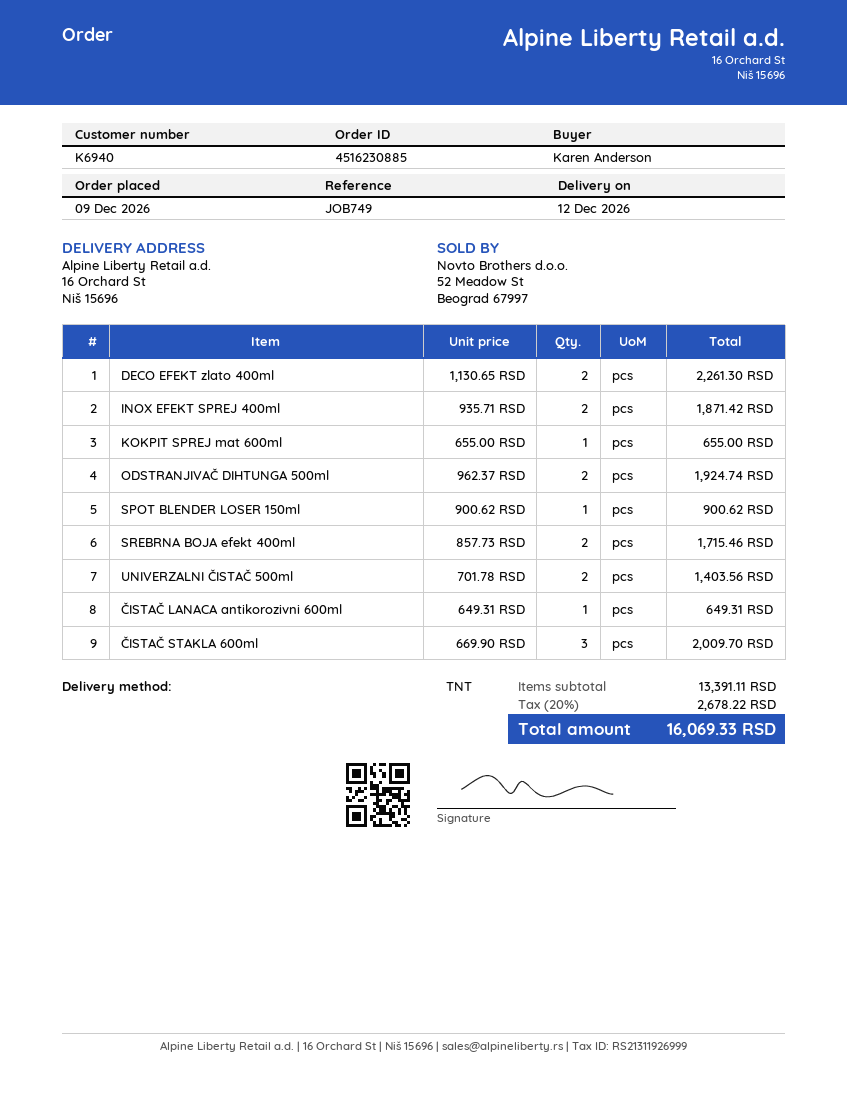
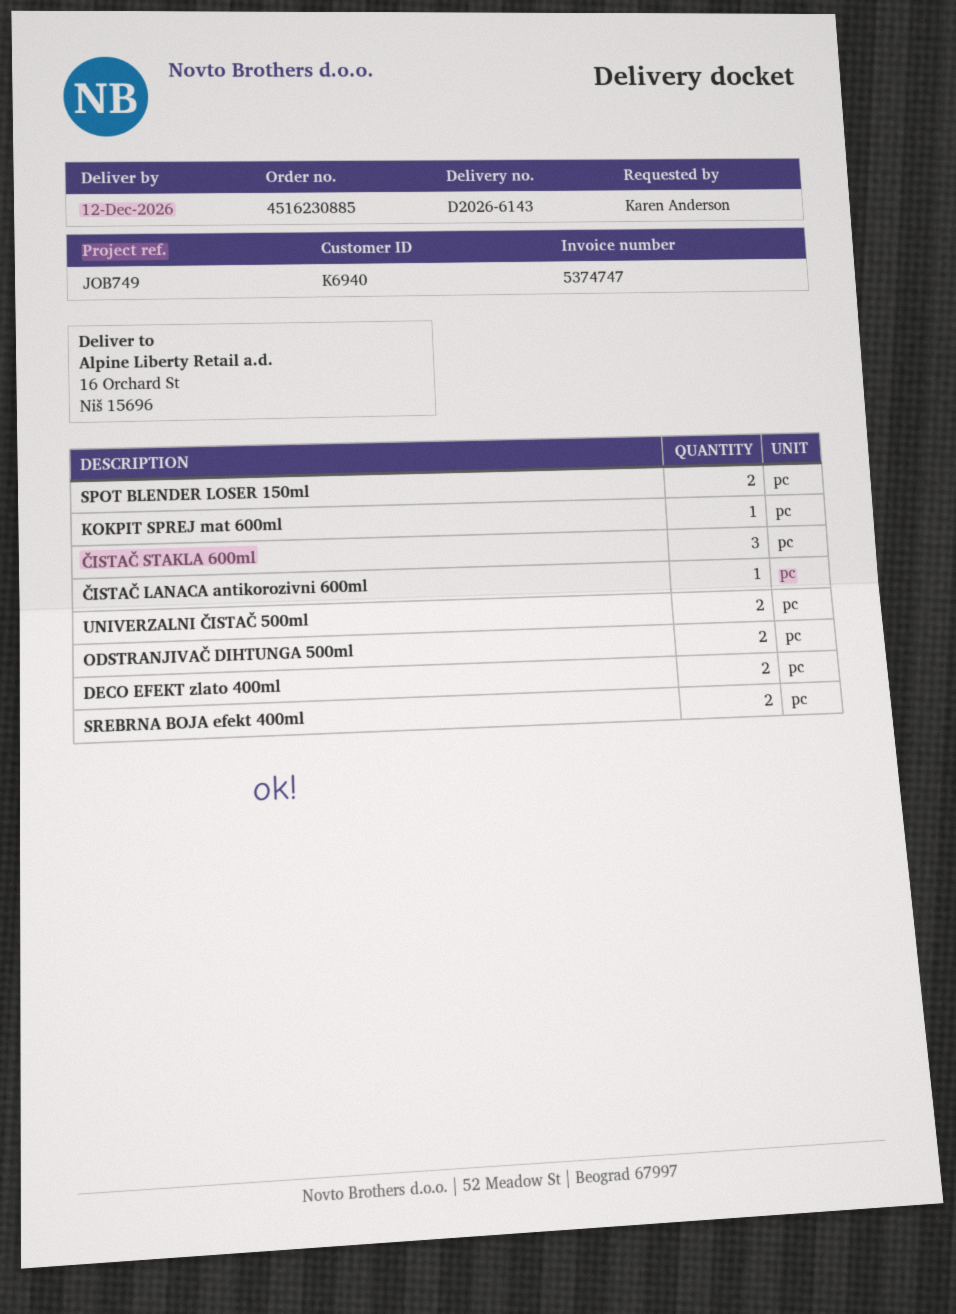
INOX EFEKT SPREJ 400ml: 2 -> none
SPOT BLENDER LOSER 150ml: 1 -> 2

